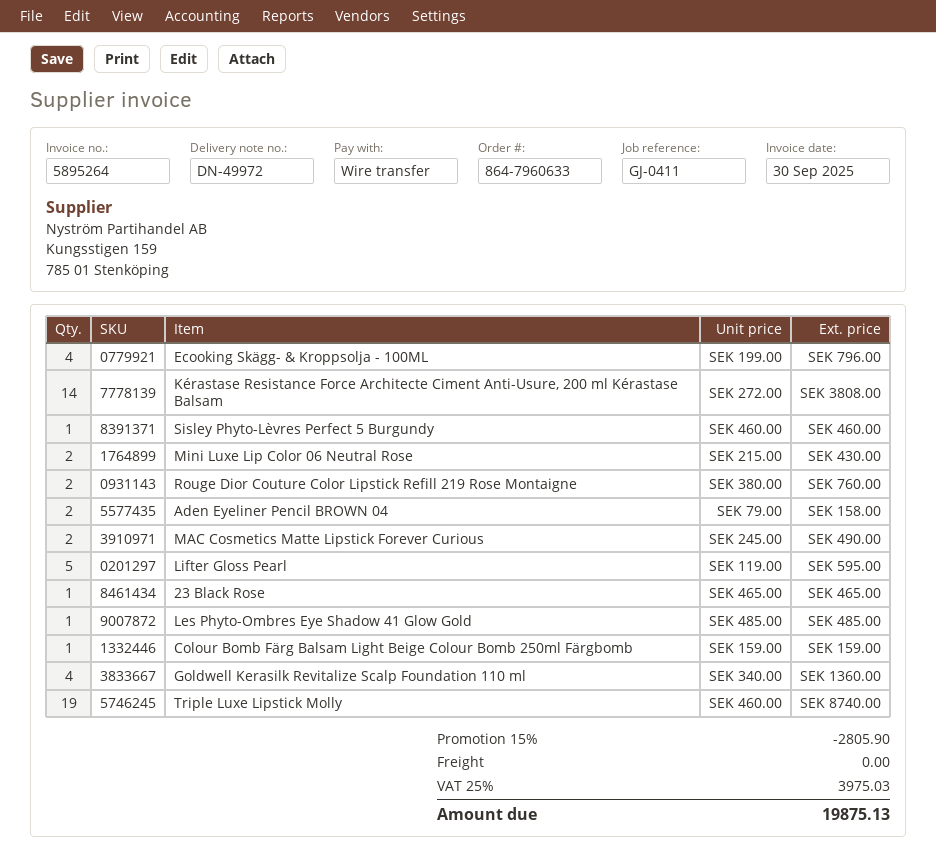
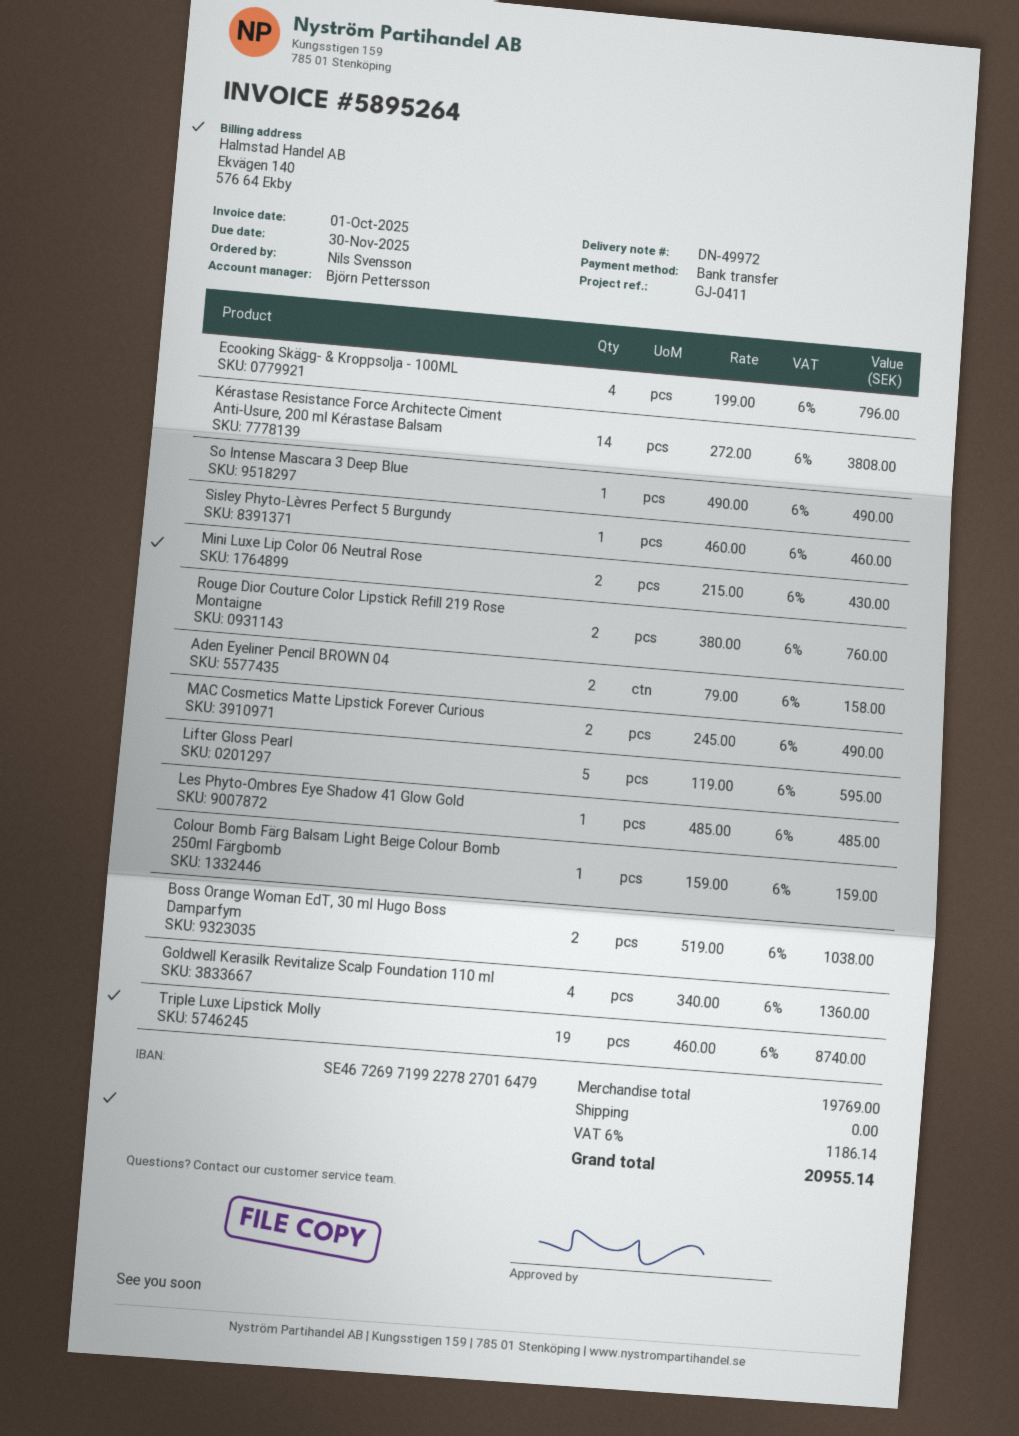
invoice date: 2025-09-30 -> 2025-10-01
23 Black Rose: 1 x 465.00 = 465.00 -> none
So Intense Mascara 3 Deep Blue: none -> 1 x 490.00 = 490.00
Boss Orange Woman EdT, 30 ml Hugo Boss Damparfym: none -> 2 x 519.00 = 1038.00
discount: 15% = 2805.90 -> none
tax: 25% = 3975.03 -> 6% = 1186.14
total: 19875.13 -> 20955.14

